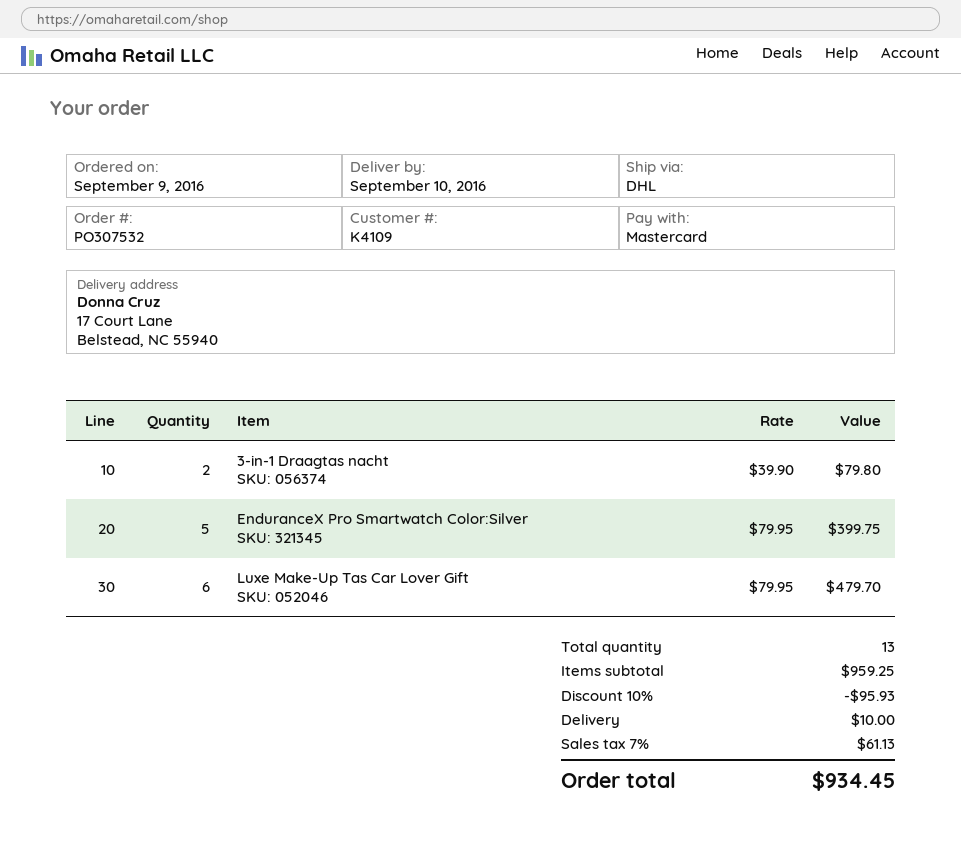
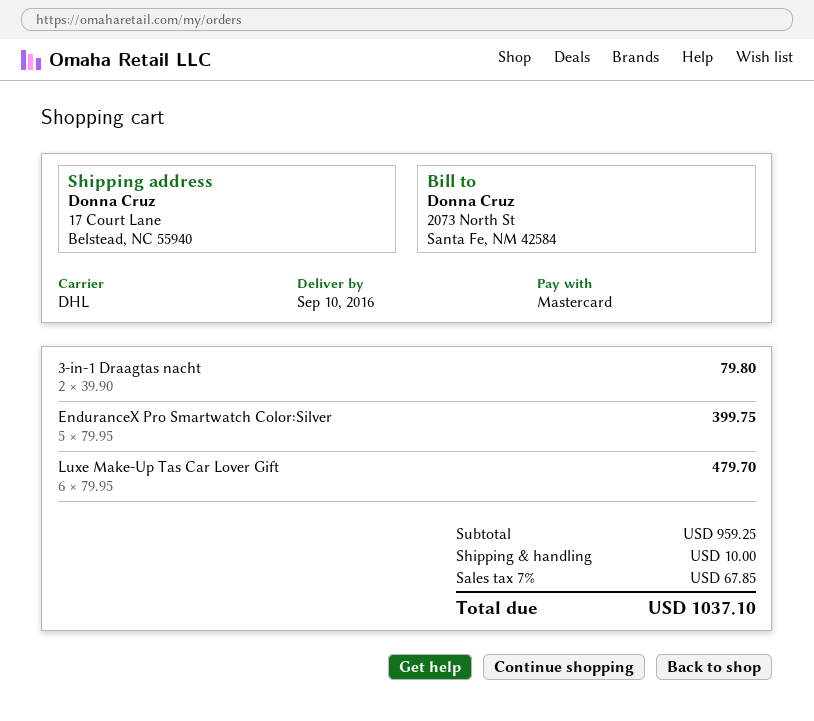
discount: 10% = 95.93 -> none
tax: 7% = 61.13 -> 7% = 67.85
total: 934.45 -> 1037.10

